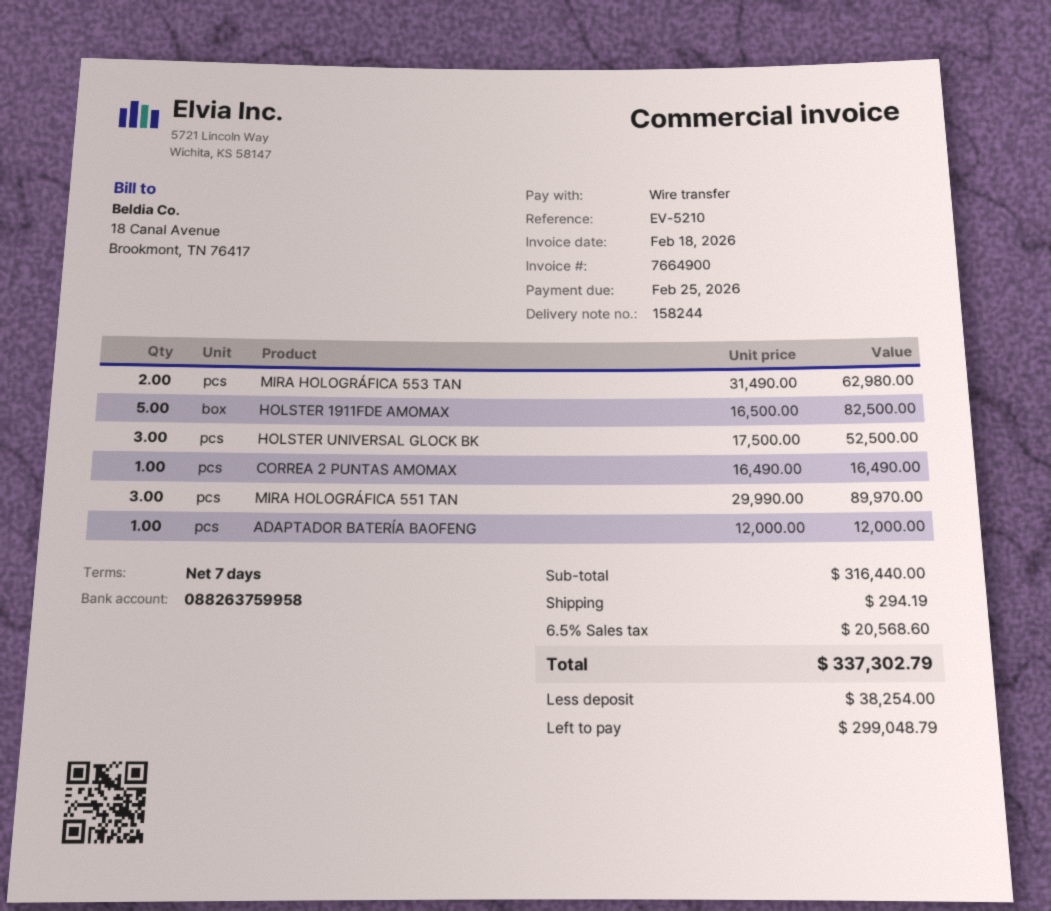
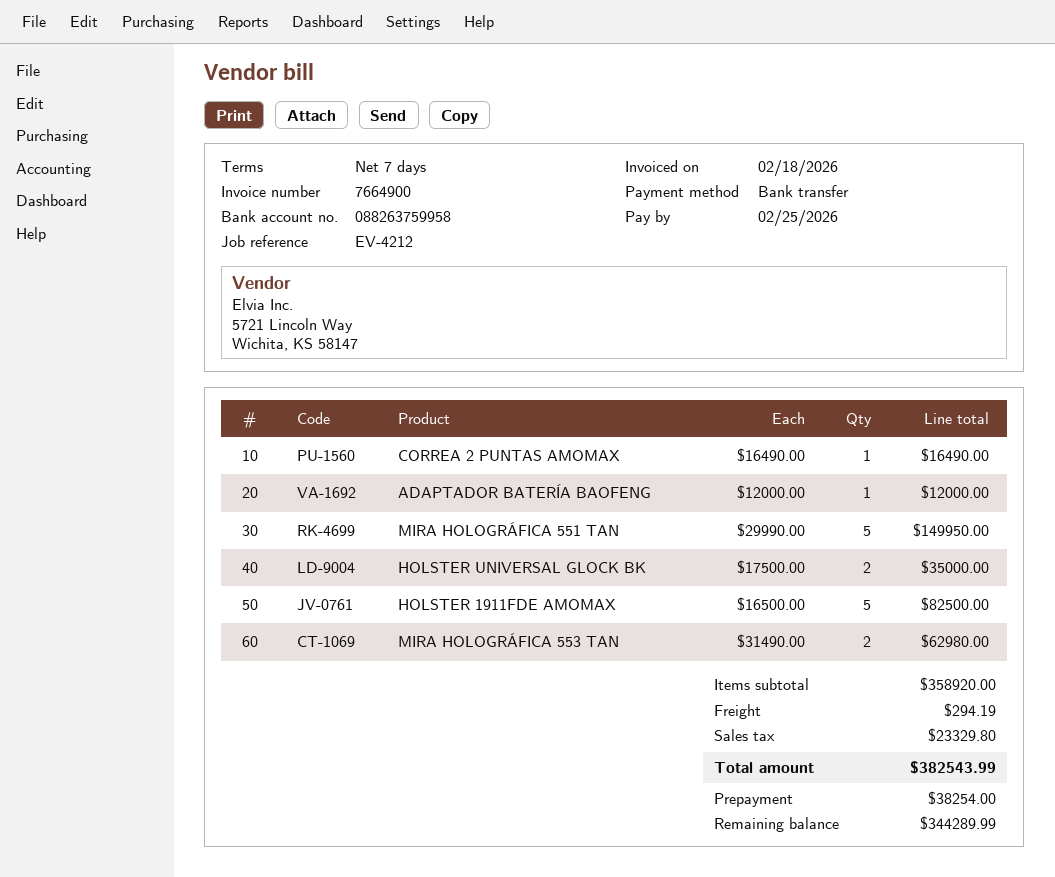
reference: EV-5210 -> EV-4212
HOLSTER UNIVERSAL GLOCK BK: 3 x 17500.00 = 52500.00 -> 2 x 17500.00 = 35000.00
MIRA HOLOGRÁFICA 551 TAN: 3 x 29990.00 = 89970.00 -> 5 x 29990.00 = 149950.00
subtotal: 316440.00 -> 358920.00
tax: 20568.60 -> 23329.80
total: 337302.79 -> 382543.99
balance: 299048.79 -> 344289.99

